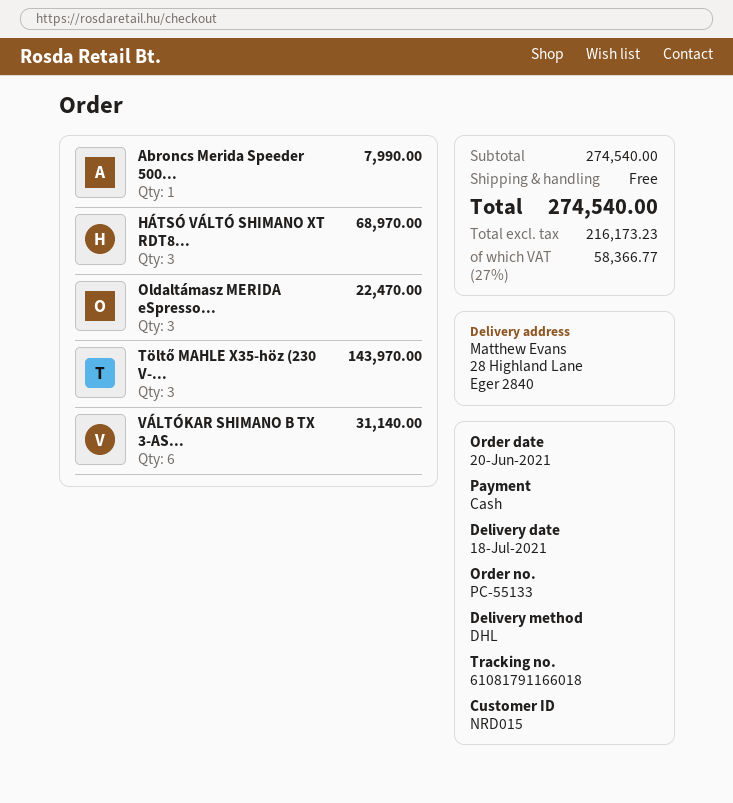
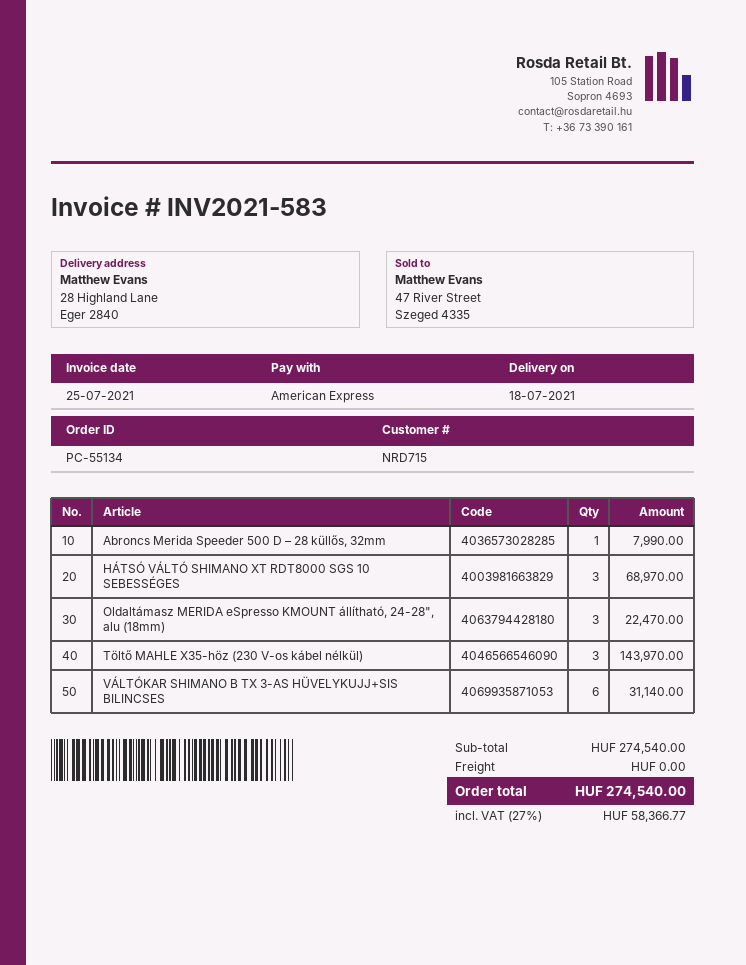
order number: PC-55133 -> PC-55134
customer number: NRD015 -> NRD715
payment method: cash -> American Express

